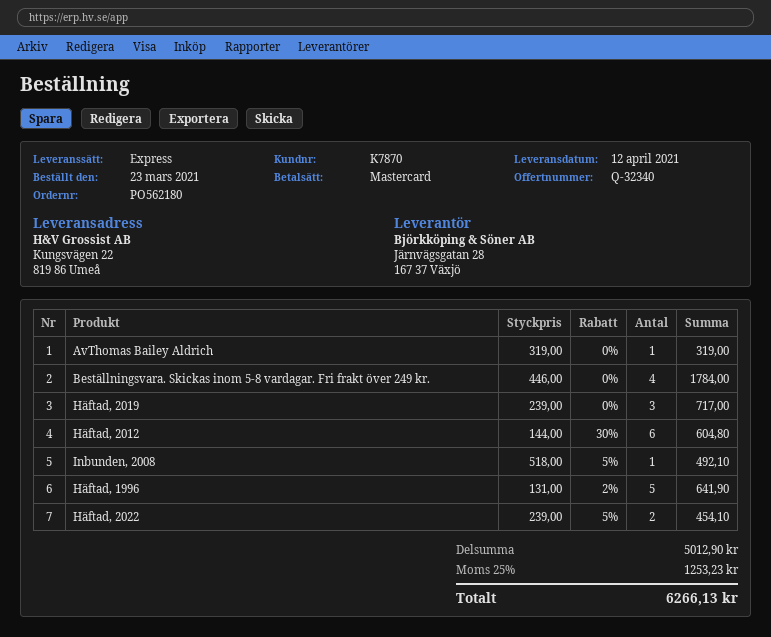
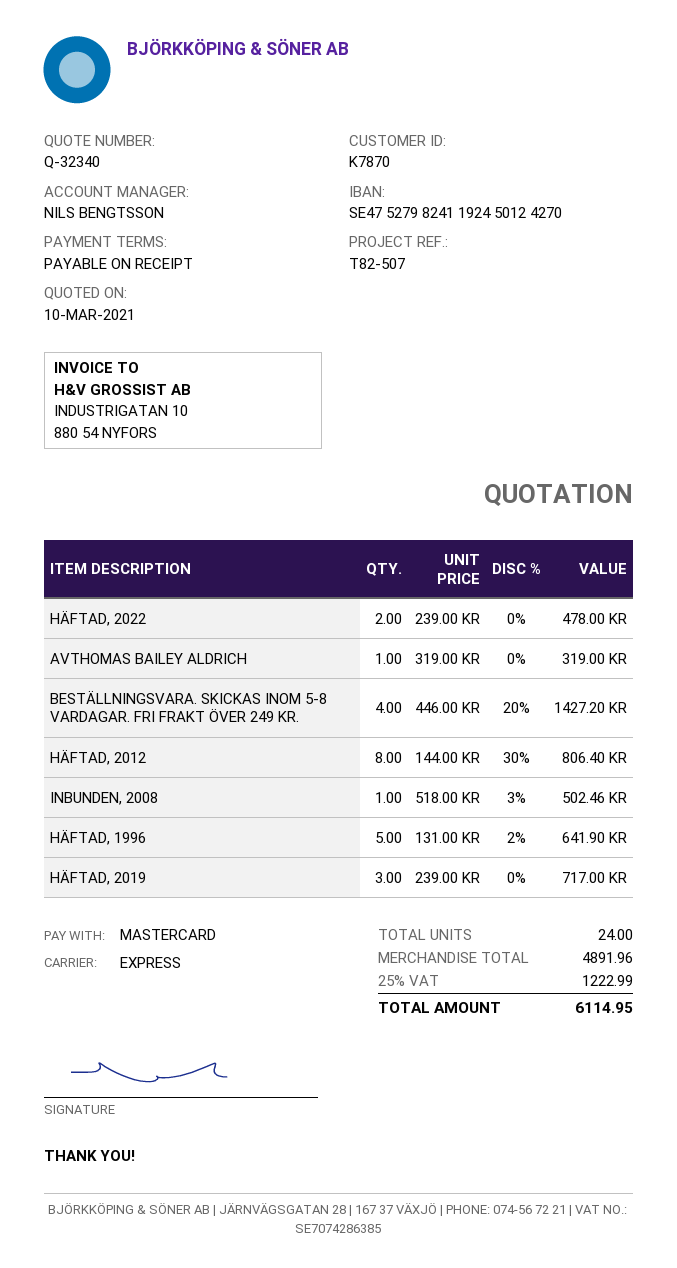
Beställningsvara. Skickas inom 5-8 vardagar. Fri frakt över 249 kr.: 4 x 446.00 = 1784.00 -> 4 x 446.00 - 20% = 1427.20
Häftad, 2012: 6 x 144.00 - 30% = 604.80 -> 8 x 144.00 - 30% = 806.40
Inbunden, 2008: 1 x 518.00 - 5% = 492.10 -> 1 x 518.00 - 3% = 502.46
Häftad, 2022: 2 x 239.00 - 5% = 454.10 -> 2 x 239.00 = 478.00
subtotal: 5012.90 -> 4891.96
tax: 25% = 1253.23 -> 25% = 1222.99
total: 6266.13 -> 6114.95

